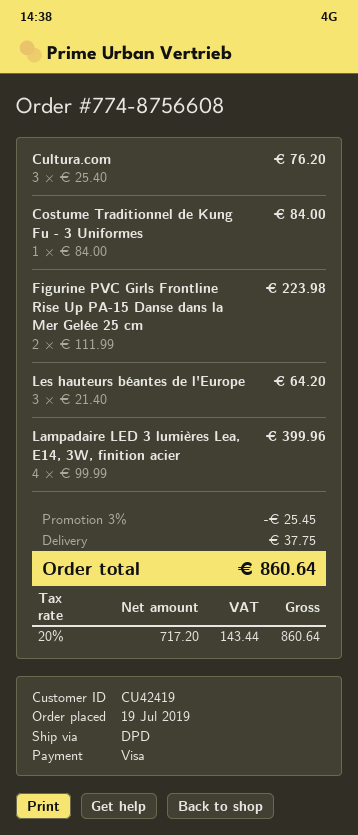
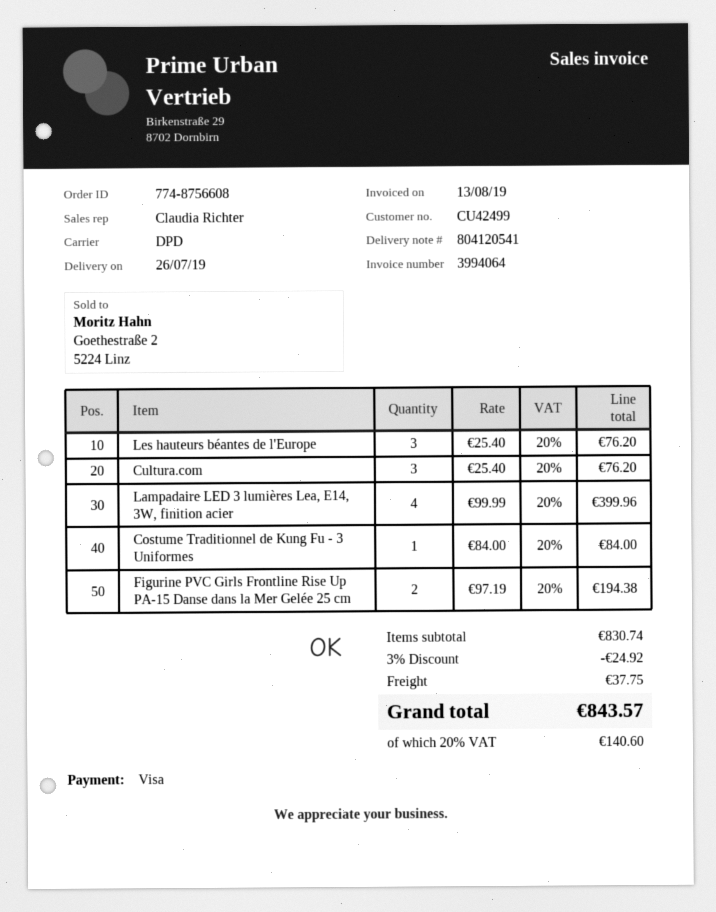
customer number: CU42419 -> CU42499
Figurine PVC Girls Frontline Rise Up PA-15 Danse dans la Mer Gelée 25 cm: 2 x 111.99 = 223.98 -> 2 x 97.19 = 194.38
Les hauteurs béantes de l'Europe: 3 x 21.40 = 64.20 -> 3 x 25.40 = 76.20
discount: 3% = 25.45 -> 3% = 24.92
tax: 20% = 143.44 -> 20% = 140.60
total: 860.64 -> 843.57

